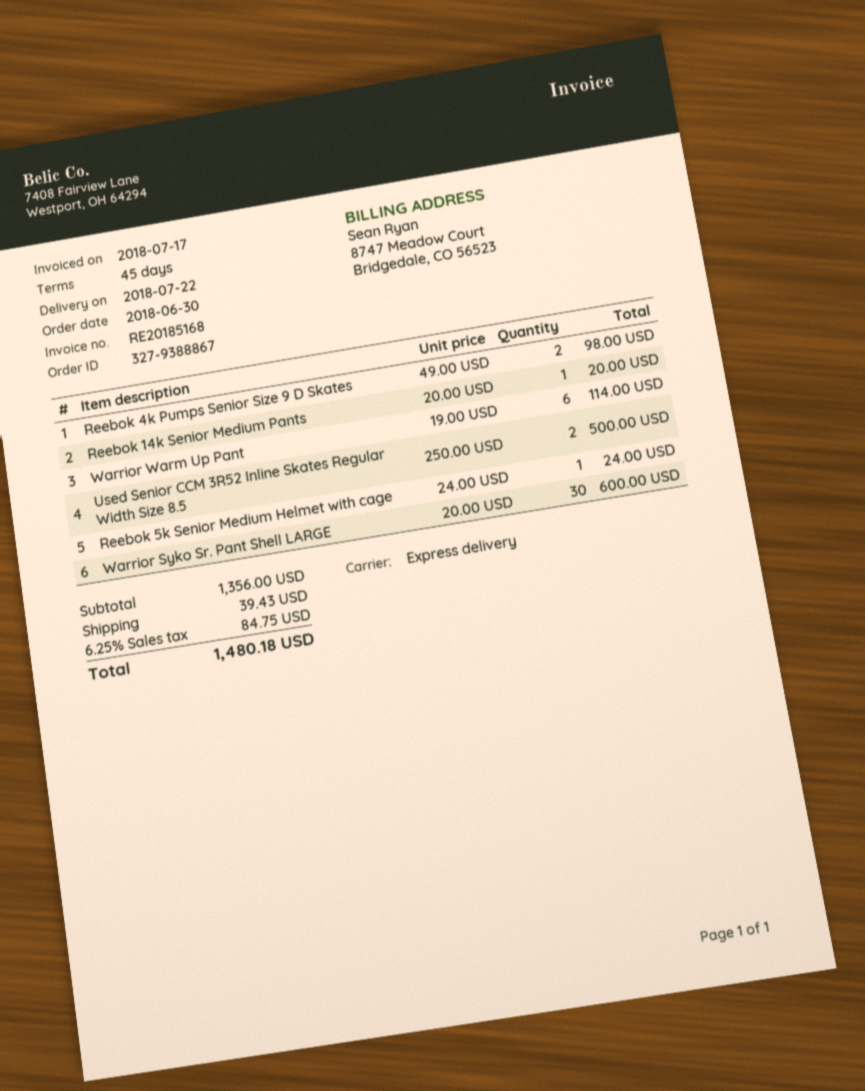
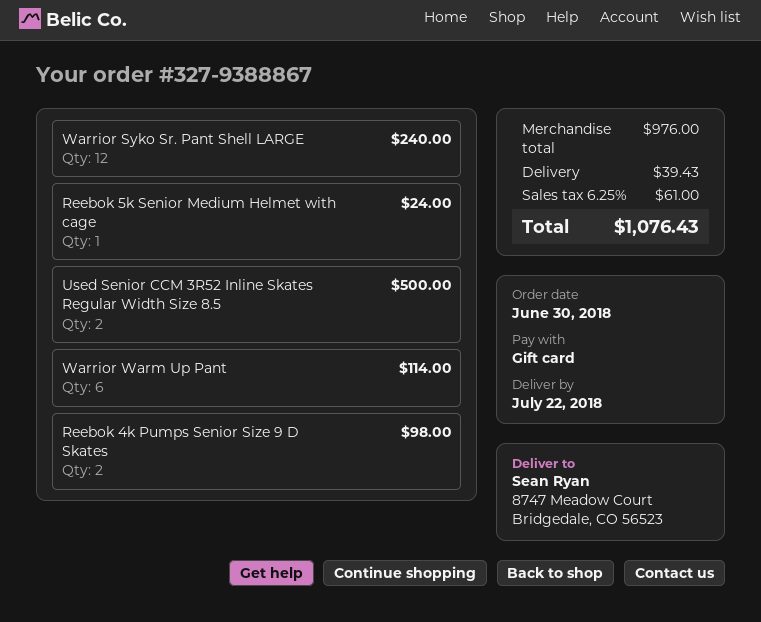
Reebok 14k Senior Medium Pants: 1 for 20.00 -> none
Warrior Syko Sr. Pant Shell LARGE: 30 for 600.00 -> 12 for 240.00
subtotal: 1356.00 -> 976.00
tax: 6.25% = 84.75 -> 6.25% = 61.00
total: 1480.18 -> 1076.43

